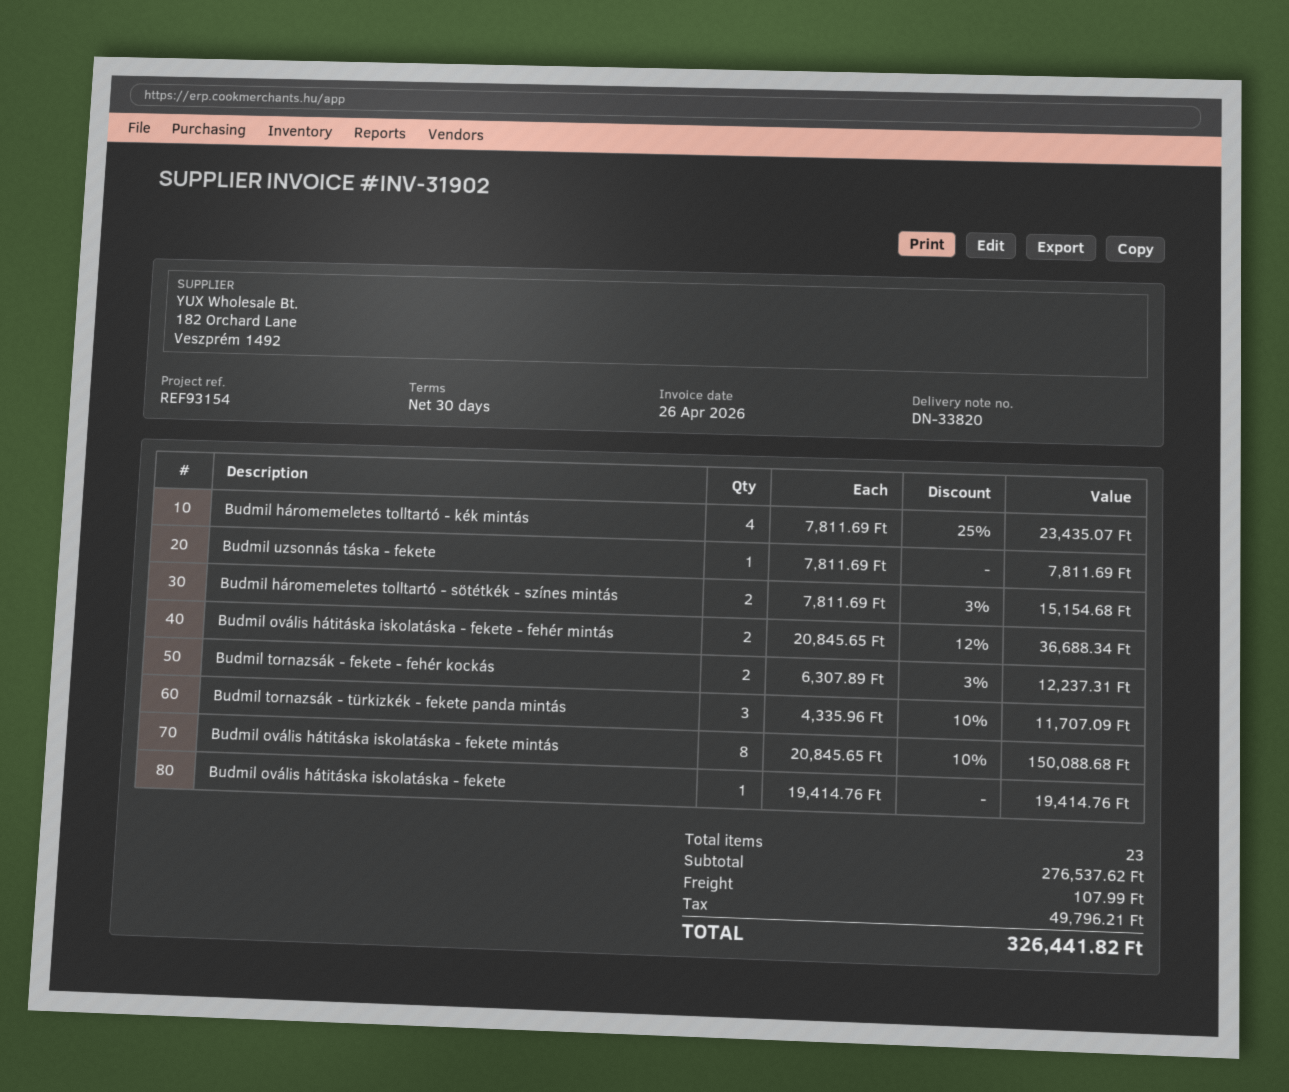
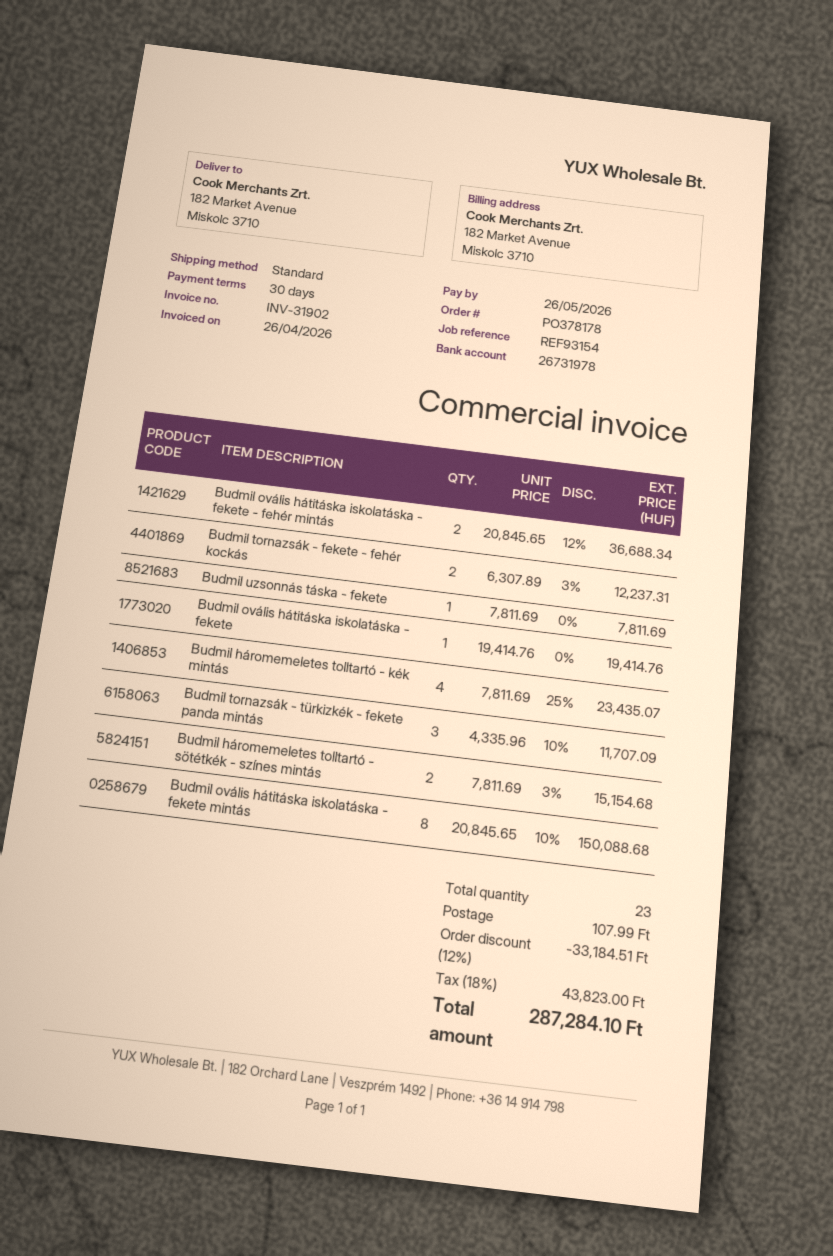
discount: none -> 12% = 33184.51
tax: 49796.21 -> 43823.00
total: 326441.82 -> 287284.10

